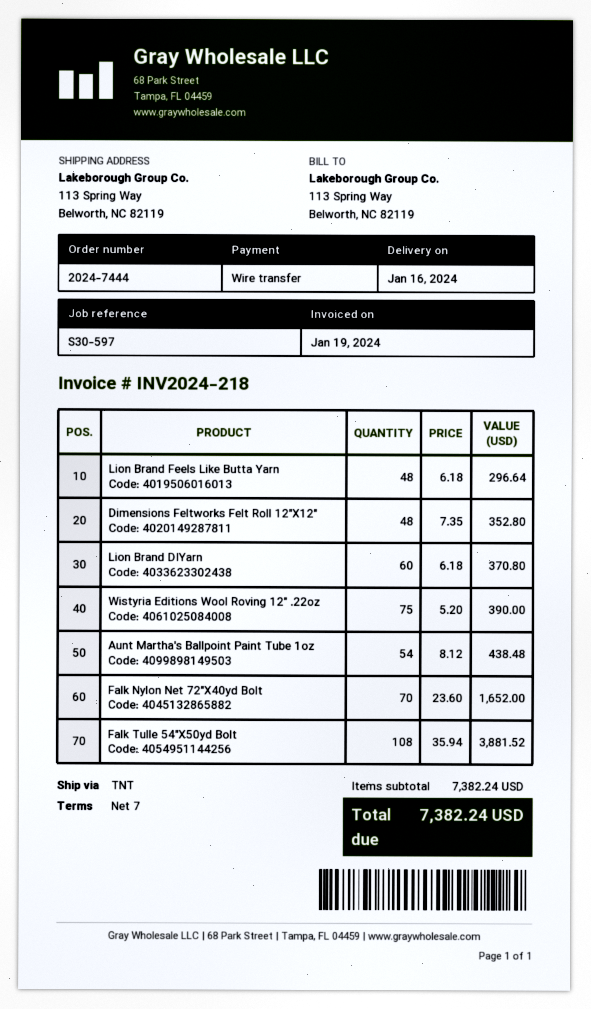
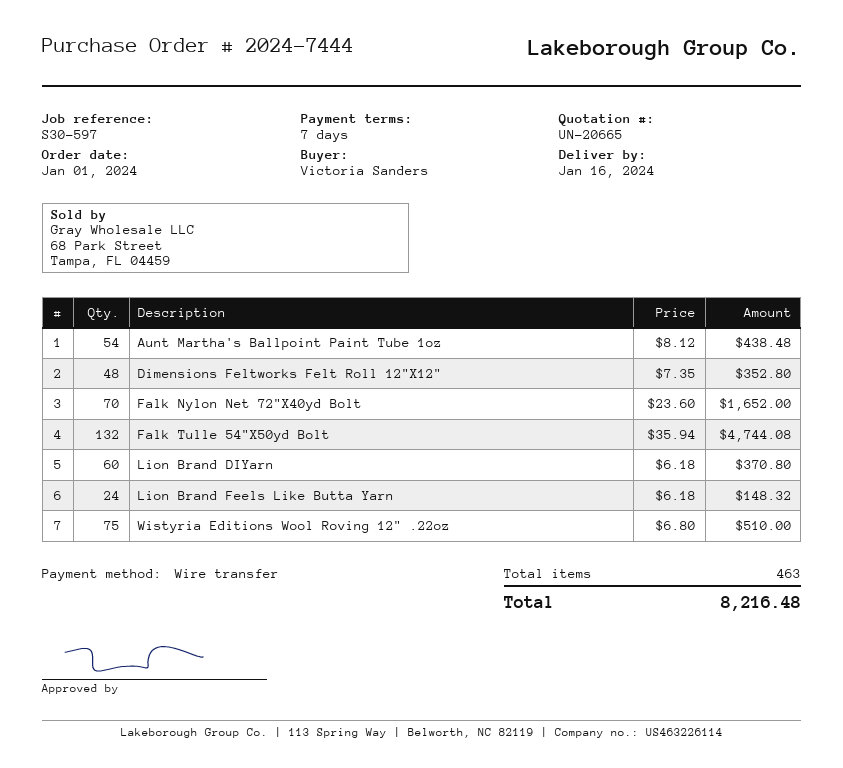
Lion Brand Feels Like Butta Yarn: 48 x 6.18 = 296.64 -> 24 x 6.18 = 148.32
Wistyria Editions Wool Roving 12" .22oz: 75 x 5.20 = 390.00 -> 75 x 6.80 = 510.00
Falk Tulle 54"X50yd Bolt: 108 x 35.94 = 3881.52 -> 132 x 35.94 = 4744.08
total: 7382.24 -> 8216.48

